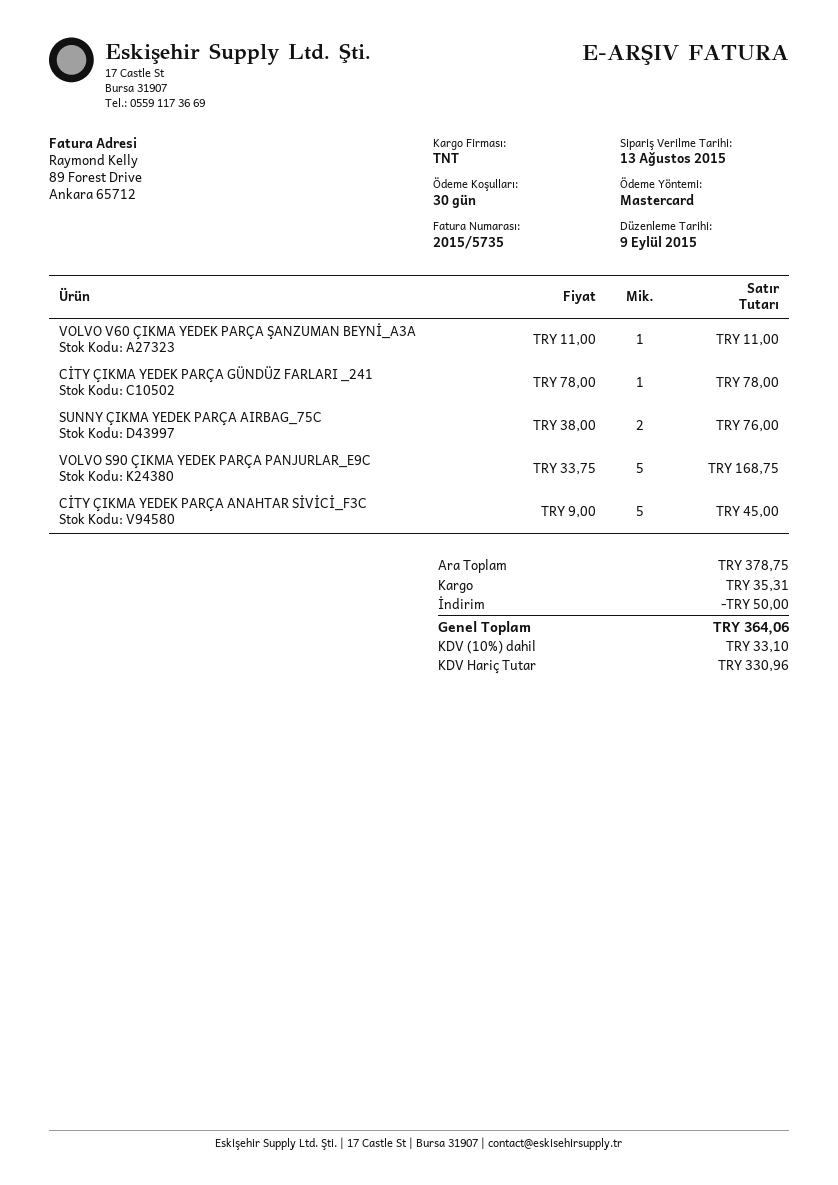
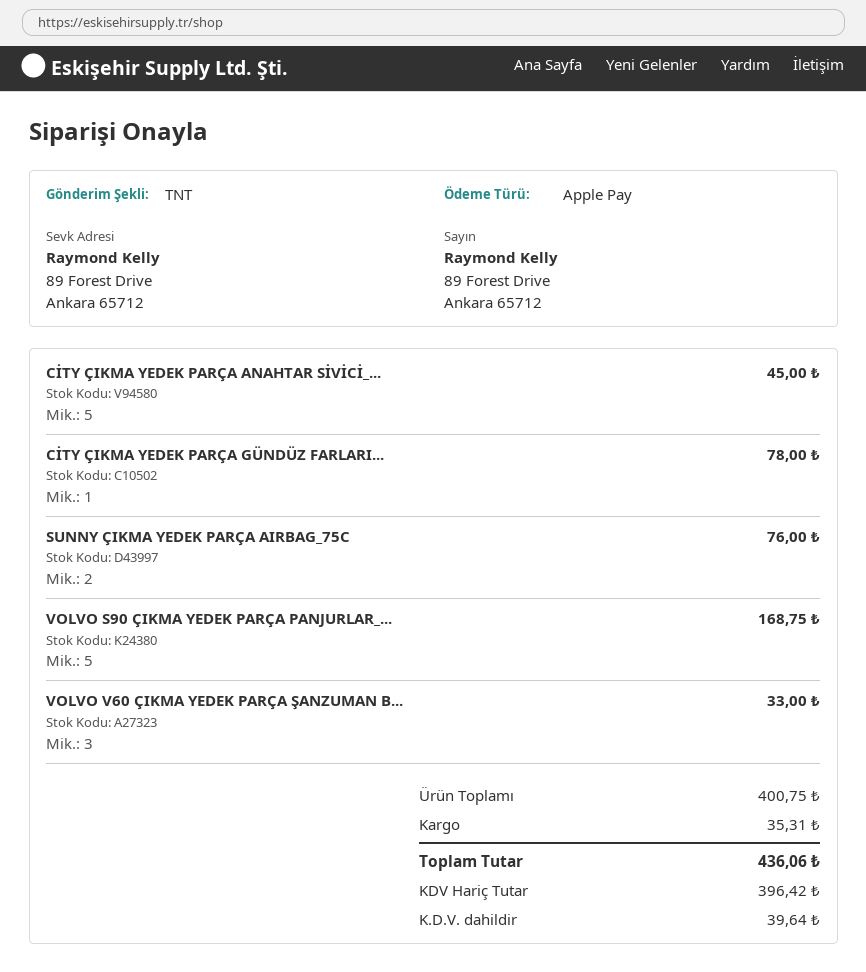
payment method: Mastercard -> Apple Pay
VOLVO V60 ÇIKMA YEDEK PARÇA ŞANZUMAN BEYNİ_A3A: 1 for 11.00 -> 3 for 33.00
subtotal: 378.75 -> 400.75
discount: 50.00 -> none
net: 330.96 -> 396.42
tax: 33.10 -> 39.64
total: 364.06 -> 436.06

